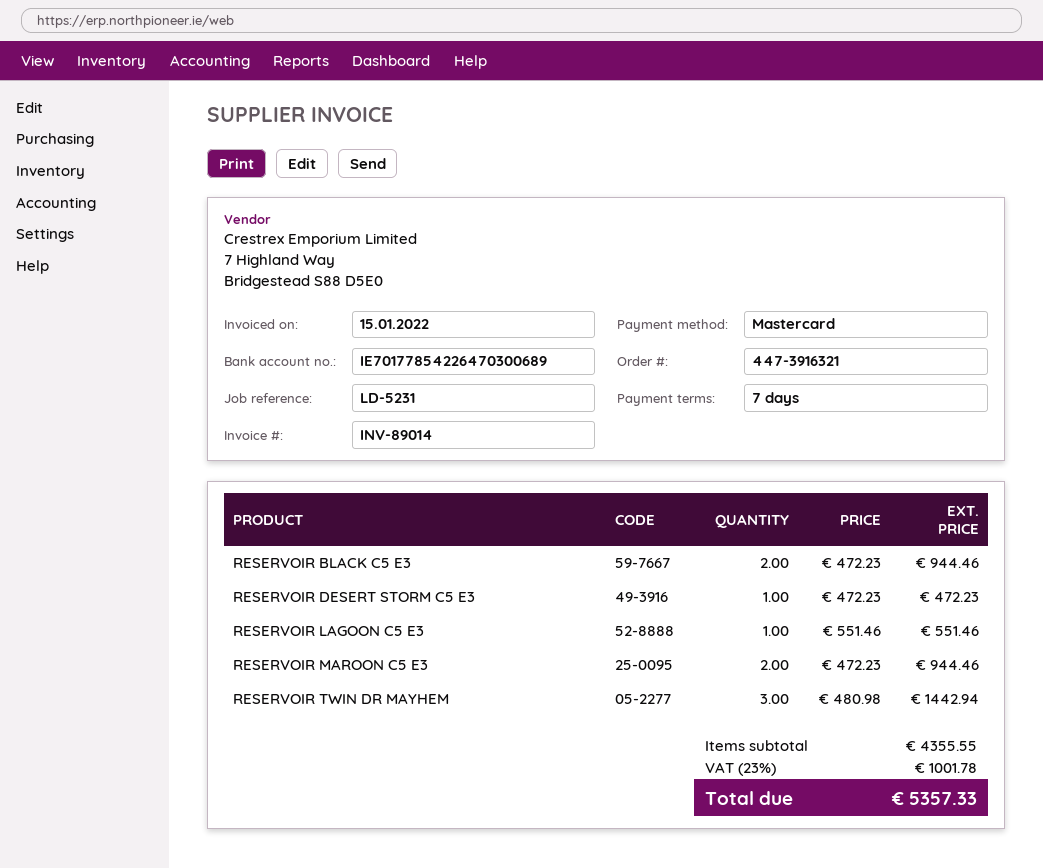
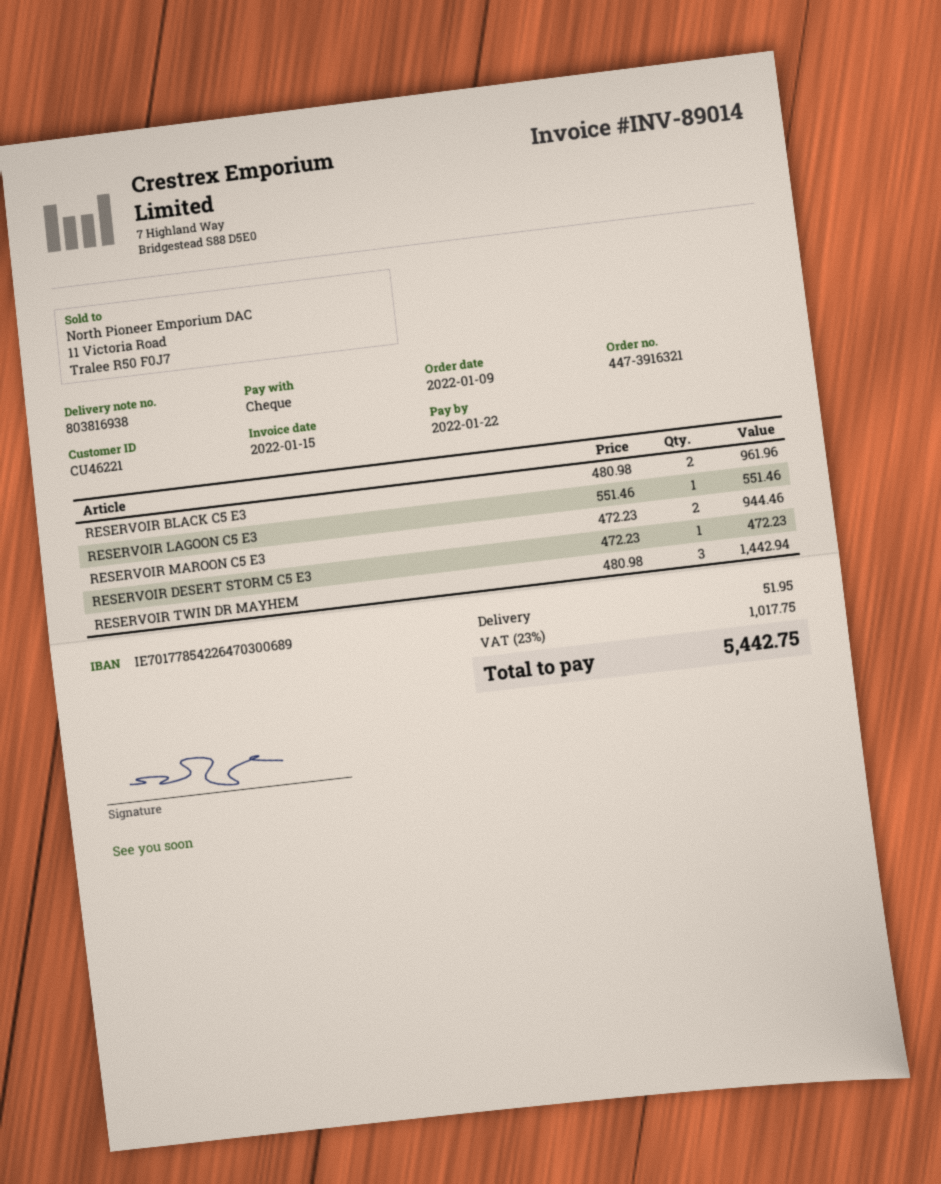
payment method: Mastercard -> cheque
RESERVOIR BLACK C5 E3: 2 x 472.23 = 944.46 -> 2 x 480.98 = 961.96
shipping: none -> 51.95
tax: 23% = 1001.78 -> 23% = 1017.75
total: 5357.33 -> 5442.75

